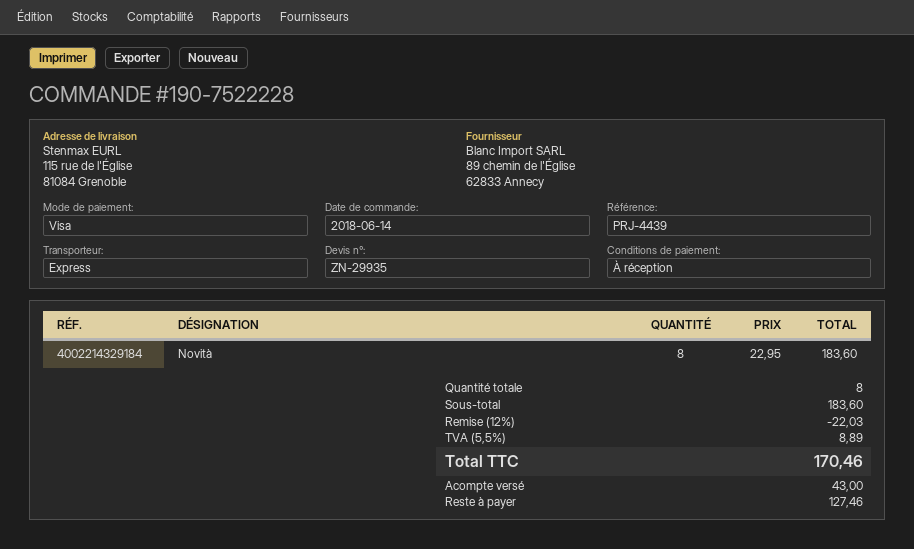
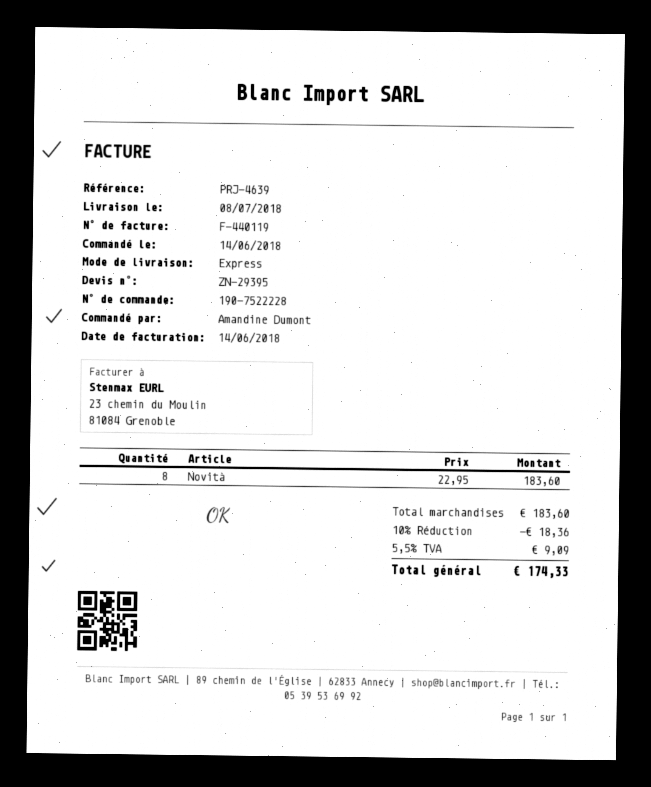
quote number: ZN-29935 -> ZN-29395
reference: PRJ-4439 -> PRJ-4639
discount: 12% = 22.03 -> 10% = 18.36
tax: 5.5% = 8.89 -> 5.5% = 9.09
total: 170.46 -> 174.33

